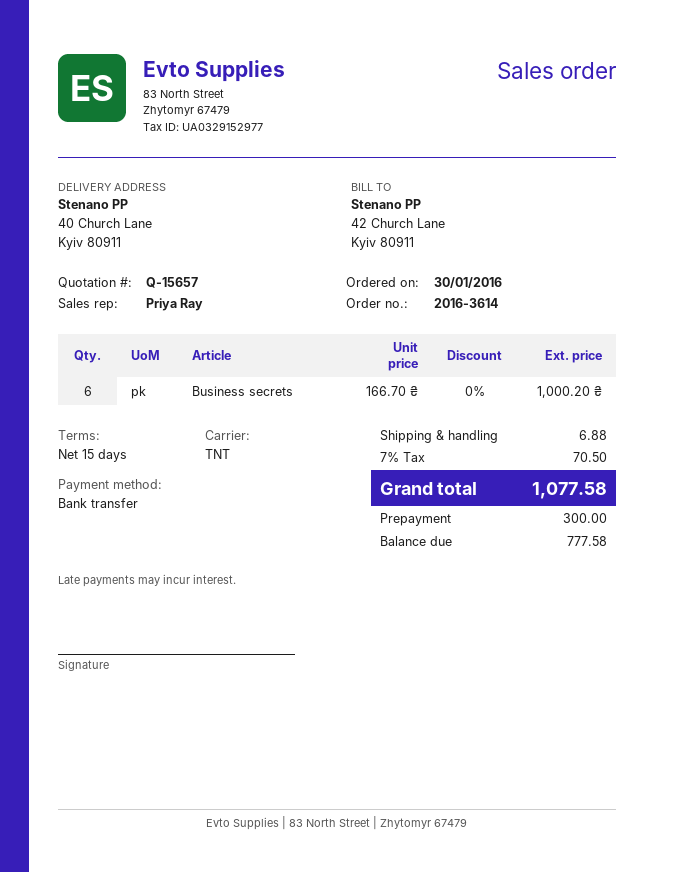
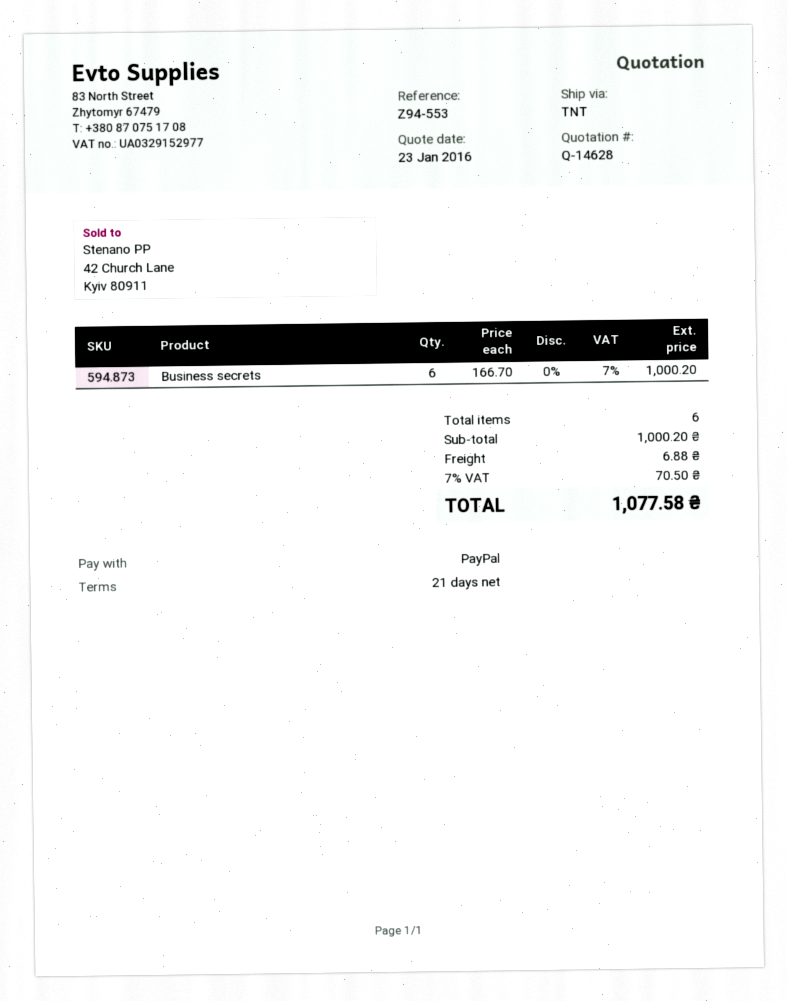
quote number: Q-15657 -> Q-14628
payment terms: 15 days -> 21 days
payment method: bank transfer -> PayPal

